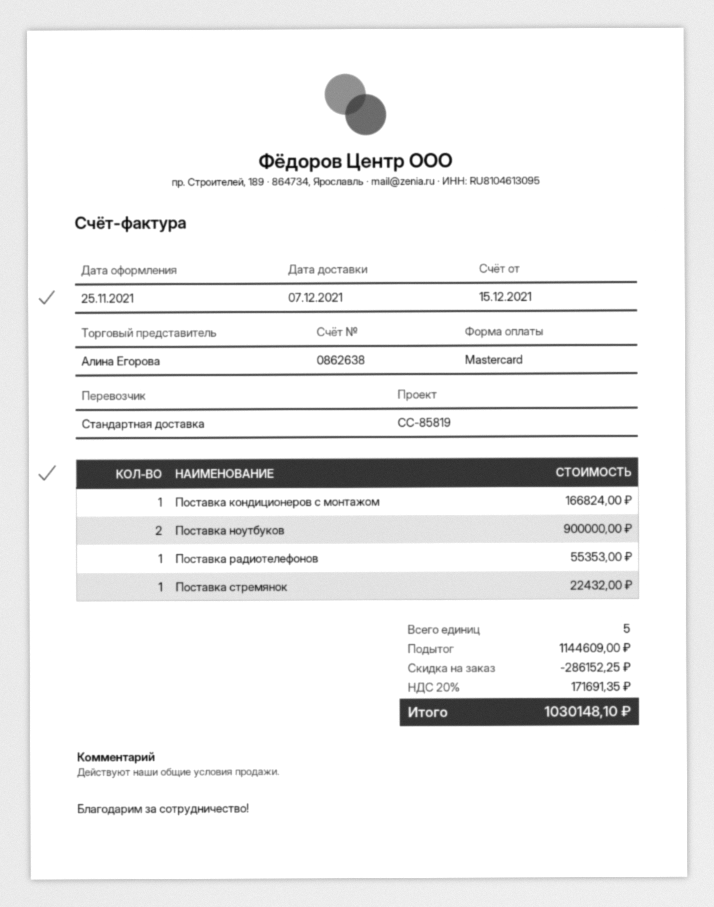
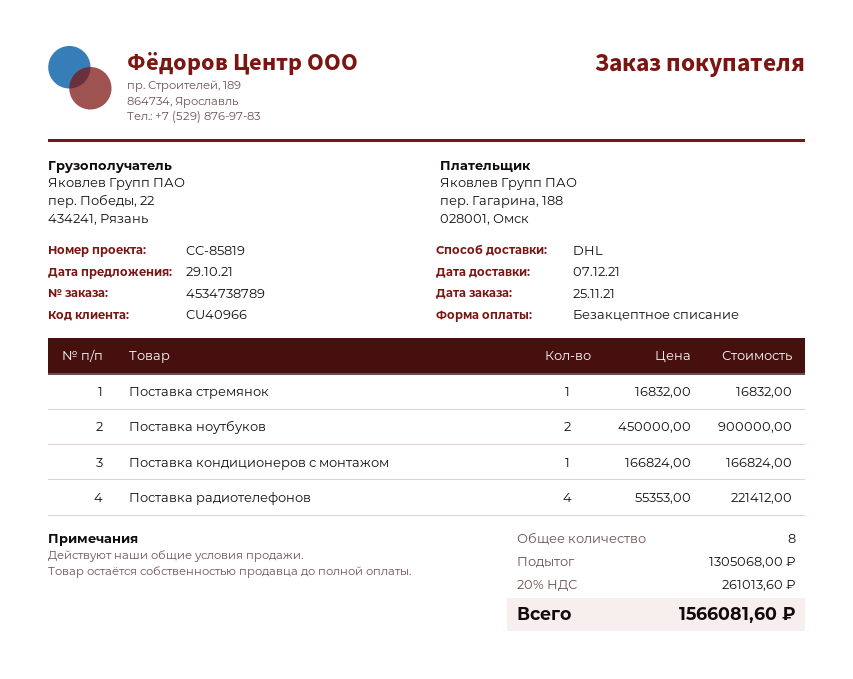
payment method: Mastercard -> direct debit
shipping method: standard -> DHL
Поставка радиотелефонов: 1 for 55353.00 -> 4 for 221412.00
Поставка стремянок: 1 for 22432.00 -> 1 for 16832.00
total quantity: 5 -> 8
subtotal: 1144609.00 -> 1305068.00
discount: 286152.25 -> none
tax: 20% = 171691.35 -> 20% = 261013.60
total: 1030148.10 -> 1566081.60

